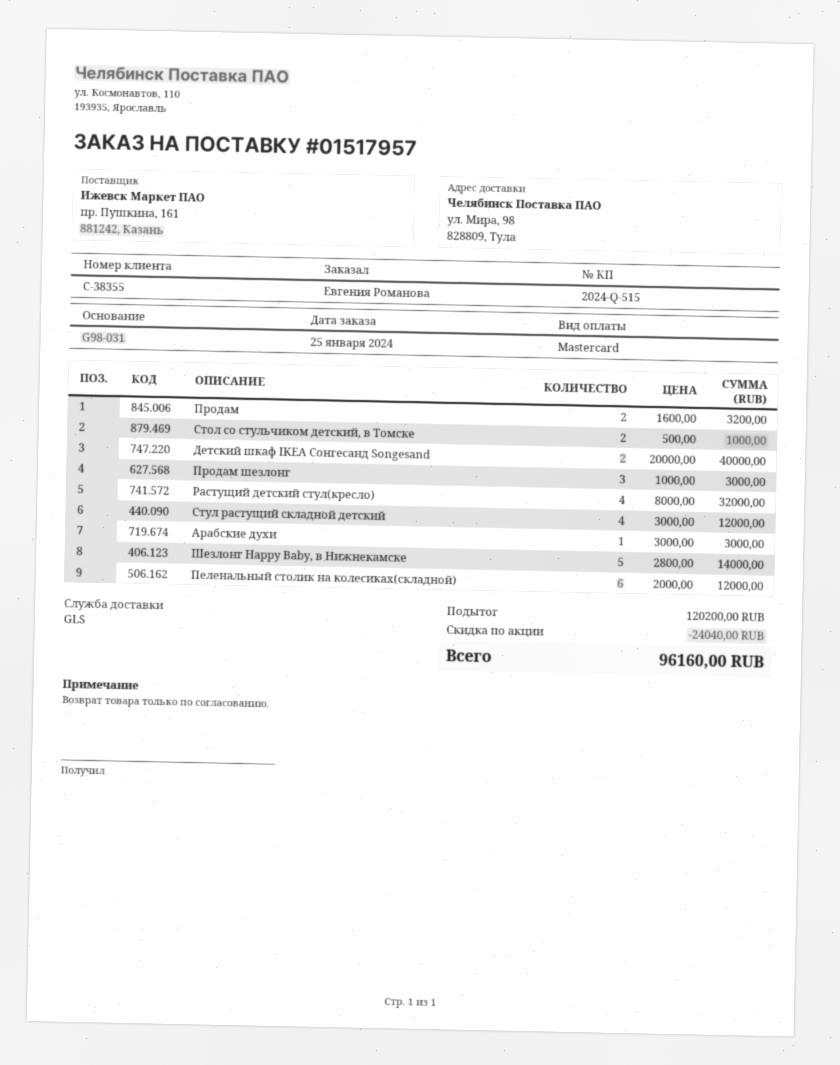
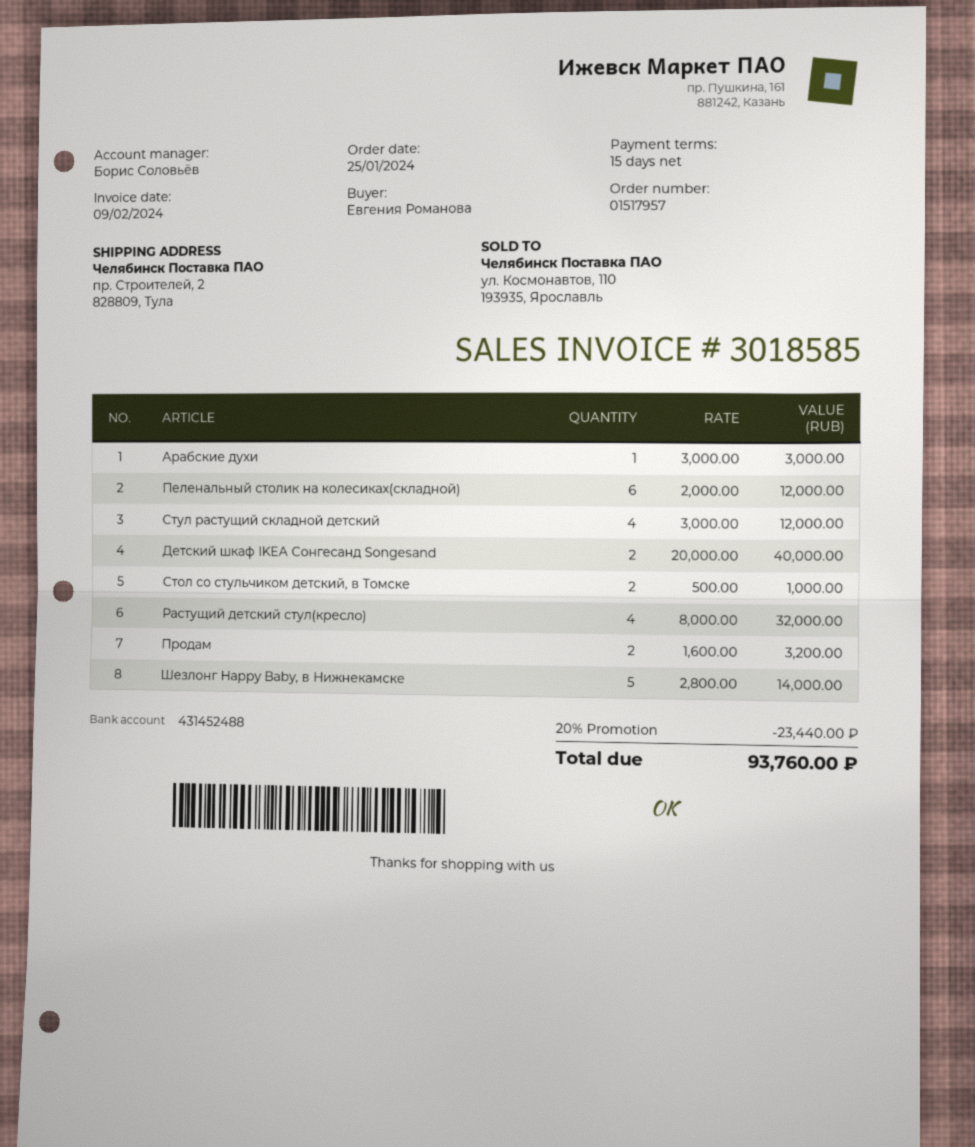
ship to: ул. Мира, 98, 828809, Тула -> пр. Строителей, 2, 828809, Тула
Продам шезлонг: 3 x 1000.00 = 3000.00 -> none
discount: 24040.00 -> 23440.00
total: 96160.00 -> 93760.00

